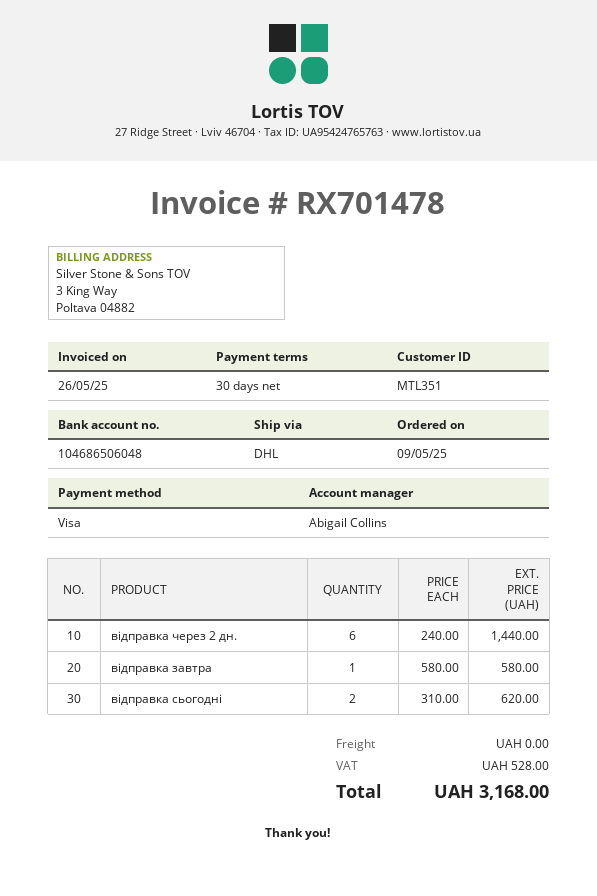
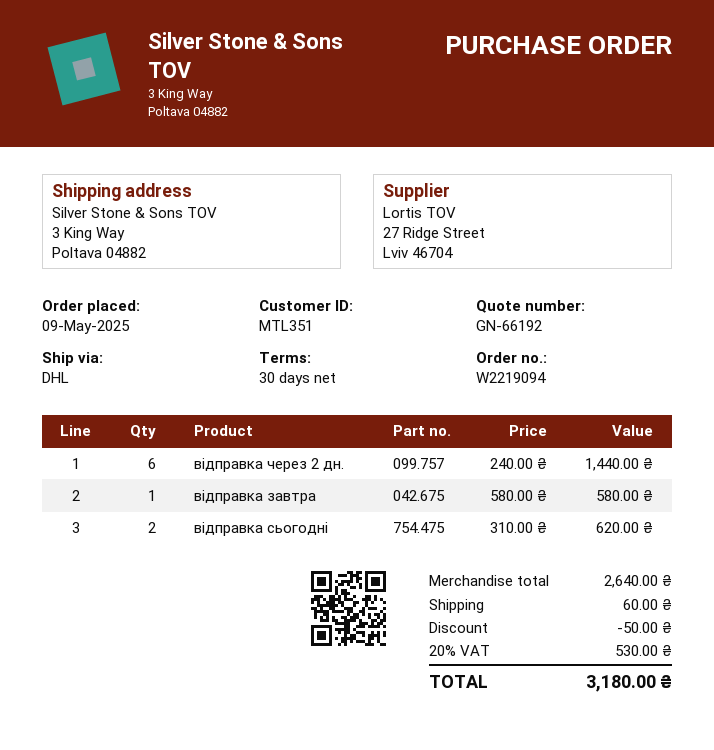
discount: none -> 50.00
shipping: 0.00 -> 60.00
tax: 528.00 -> 530.00
total: 3168.00 -> 3180.00

